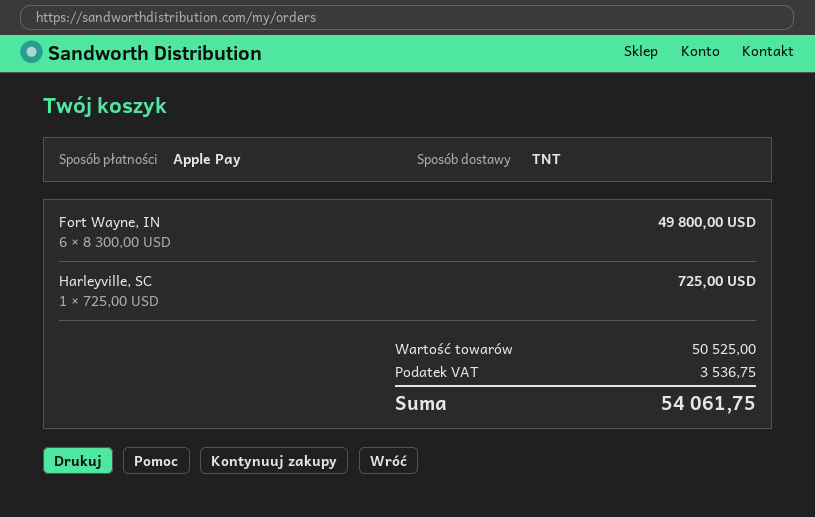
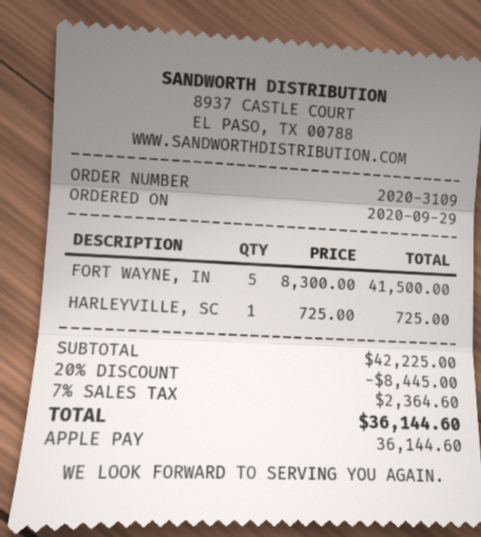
Fort Wayne, IN: 6 x 8300.00 = 49800.00 -> 5 x 8300.00 = 41500.00
subtotal: 50525.00 -> 42225.00
discount: none -> 20% = 8445.00
tax: 3536.75 -> 2364.60
total: 54061.75 -> 36144.60

